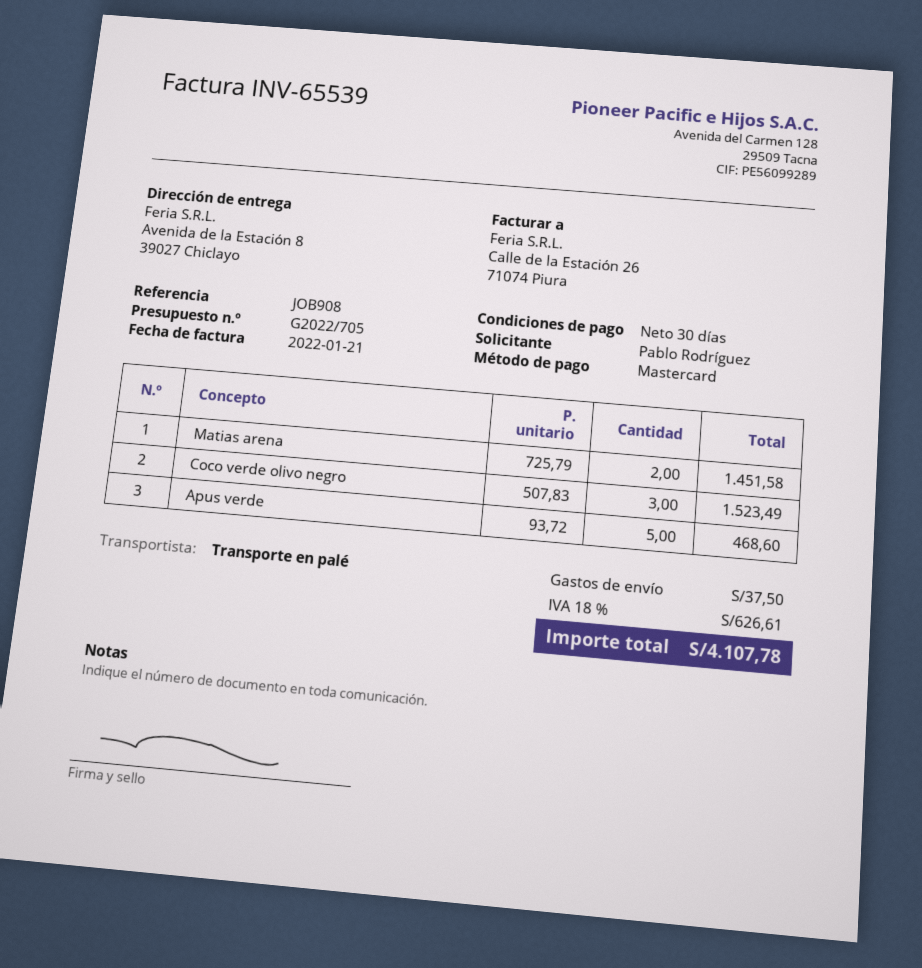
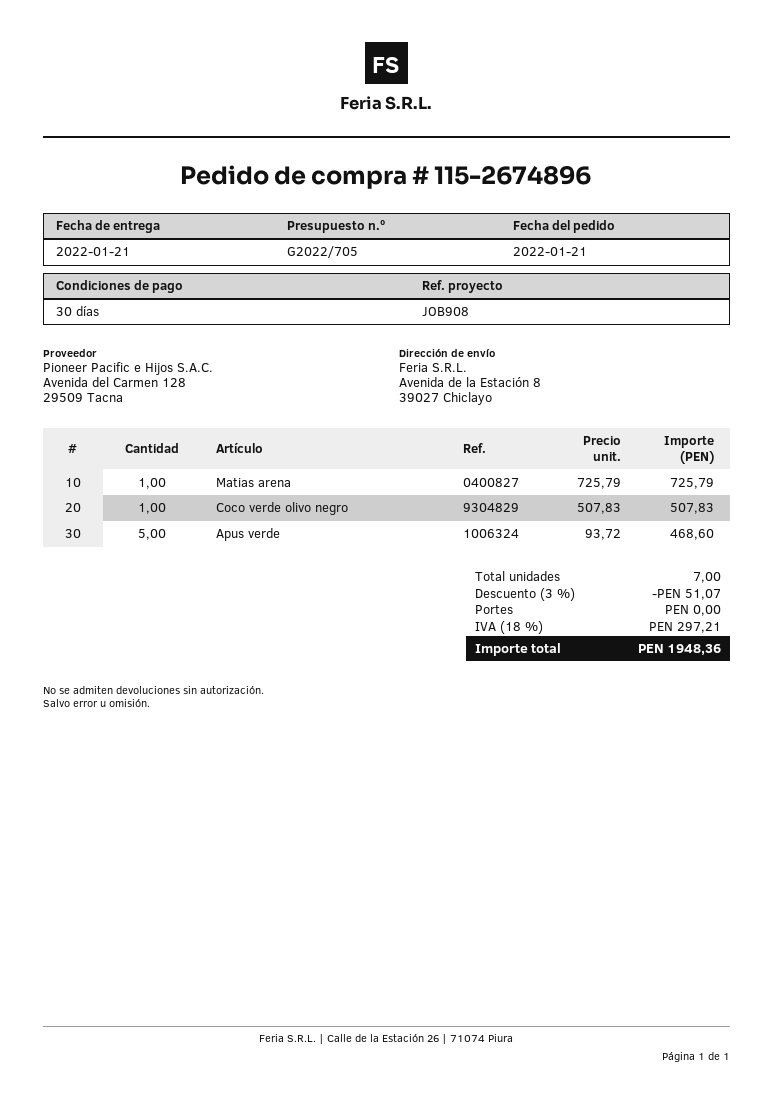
Matias arena: 2 x 725.79 = 1451.58 -> 1 x 725.79 = 725.79
Coco verde olivo negro: 3 x 507.83 = 1523.49 -> 1 x 507.83 = 507.83
discount: none -> 3% = 51.07
shipping: 37.50 -> 0.00
tax: 18% = 626.61 -> 18% = 297.21
total: 4107.78 -> 1948.36

